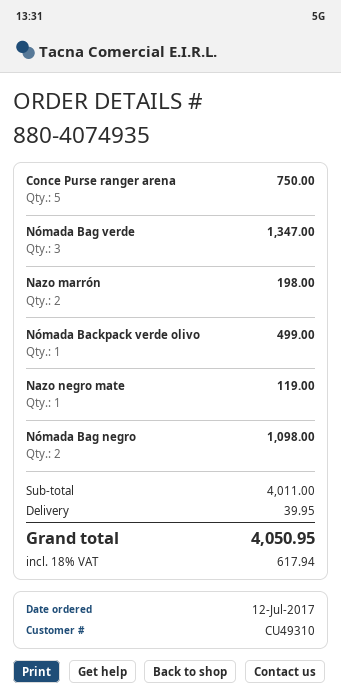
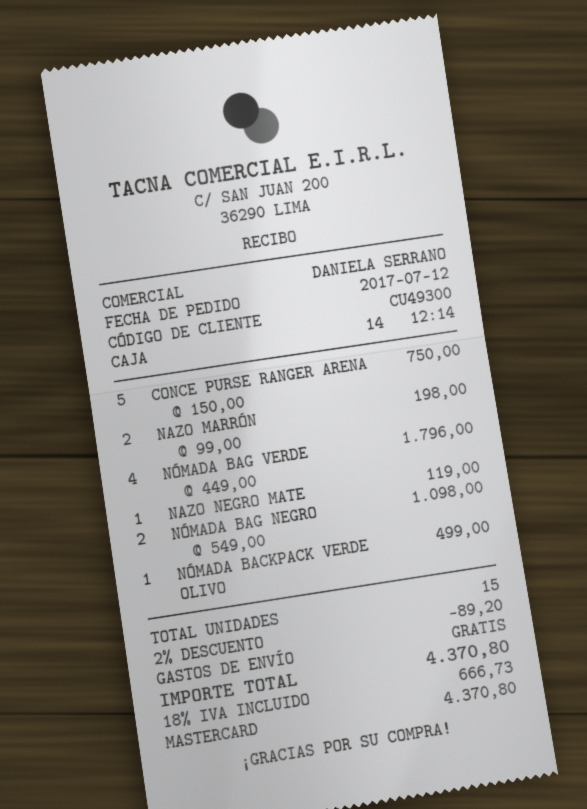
customer number: CU49310 -> CU49300
Nómada Bag verde: 3 for 1347.00 -> 4 for 1796.00
discount: none -> 2% = 89.20
shipping: 39.95 -> 0.00
tax: 18% = 617.94 -> 18% = 666.73
total: 4050.95 -> 4370.80

